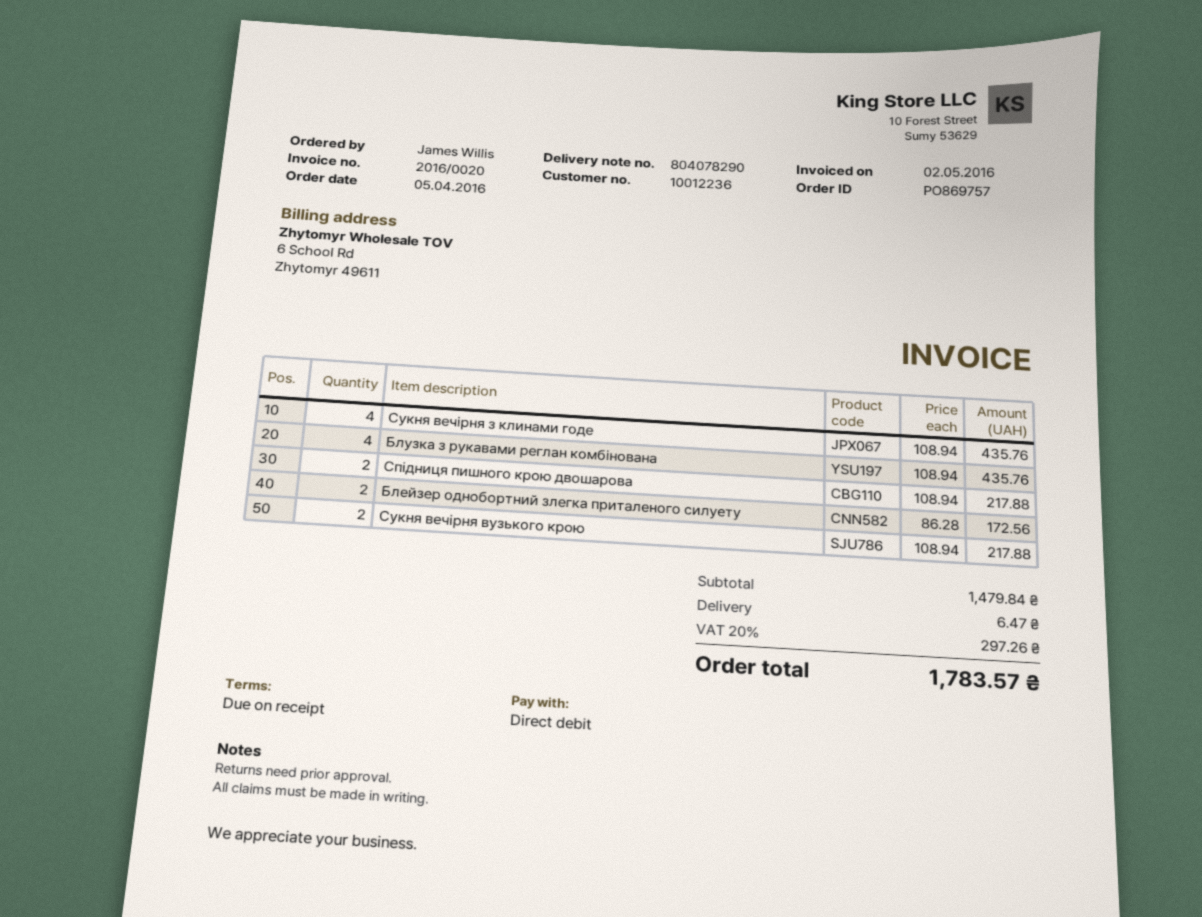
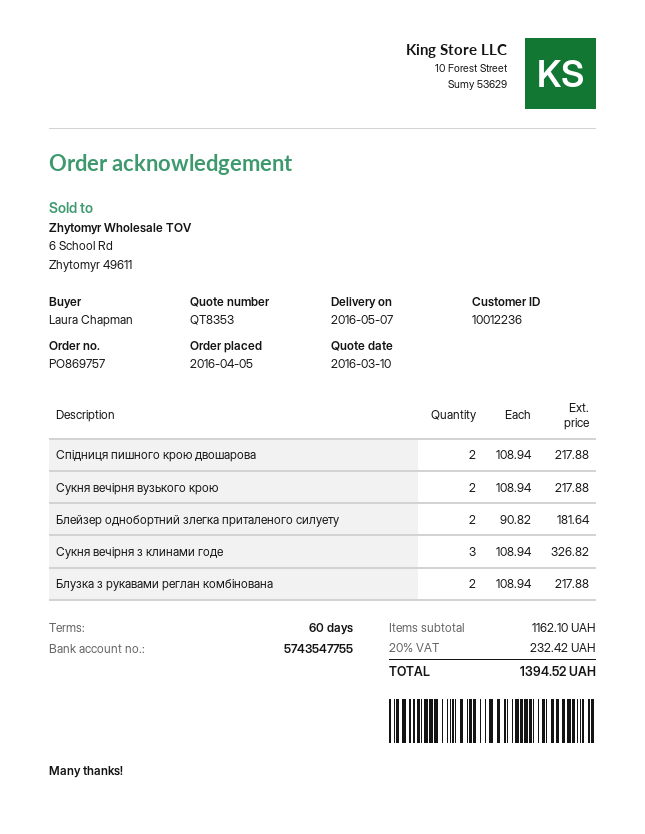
payment terms: on receipt -> 60 days
ordered by: James Willis -> Laura Chapman
Сукня вечірня з клинами годе: 4 x 108.94 = 435.76 -> 3 x 108.94 = 326.82
Блузка з рукавами реглан комбінована: 4 x 108.94 = 435.76 -> 2 x 108.94 = 217.88
Блейзер однобортний злегка приталеного силуету: 2 x 86.28 = 172.56 -> 2 x 90.82 = 181.64
subtotal: 1479.84 -> 1162.10
shipping: 6.47 -> none
tax: 20% = 297.26 -> 20% = 232.42
total: 1783.57 -> 1394.52

